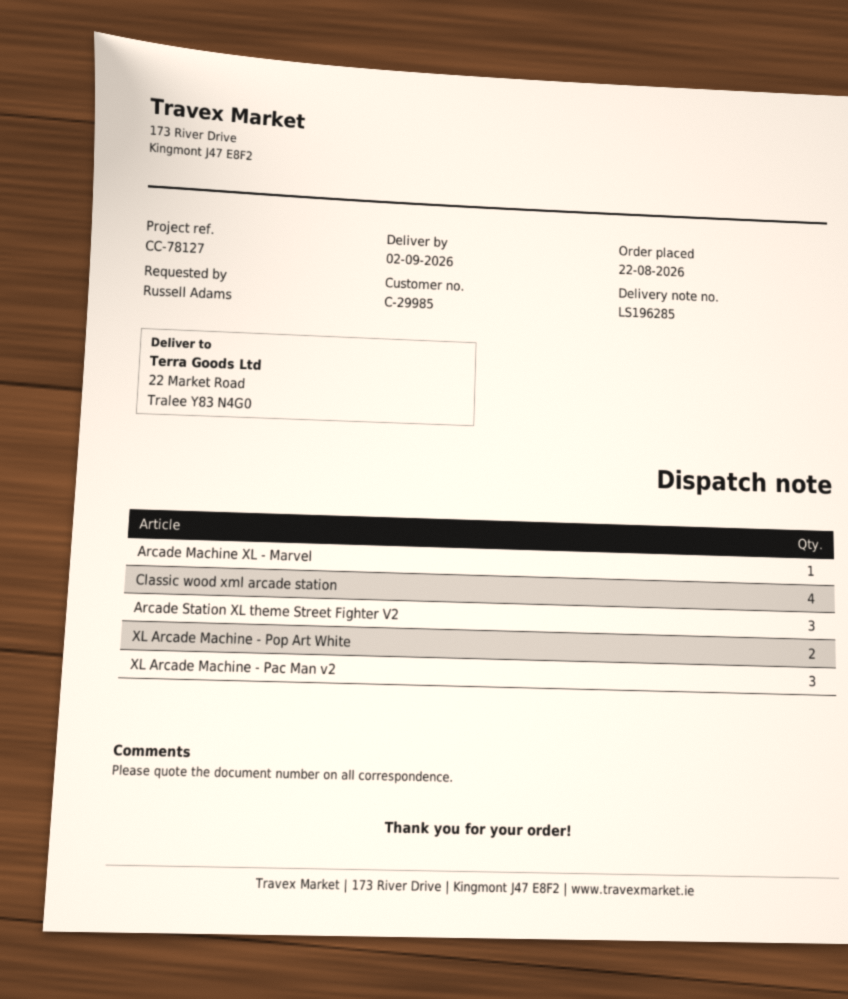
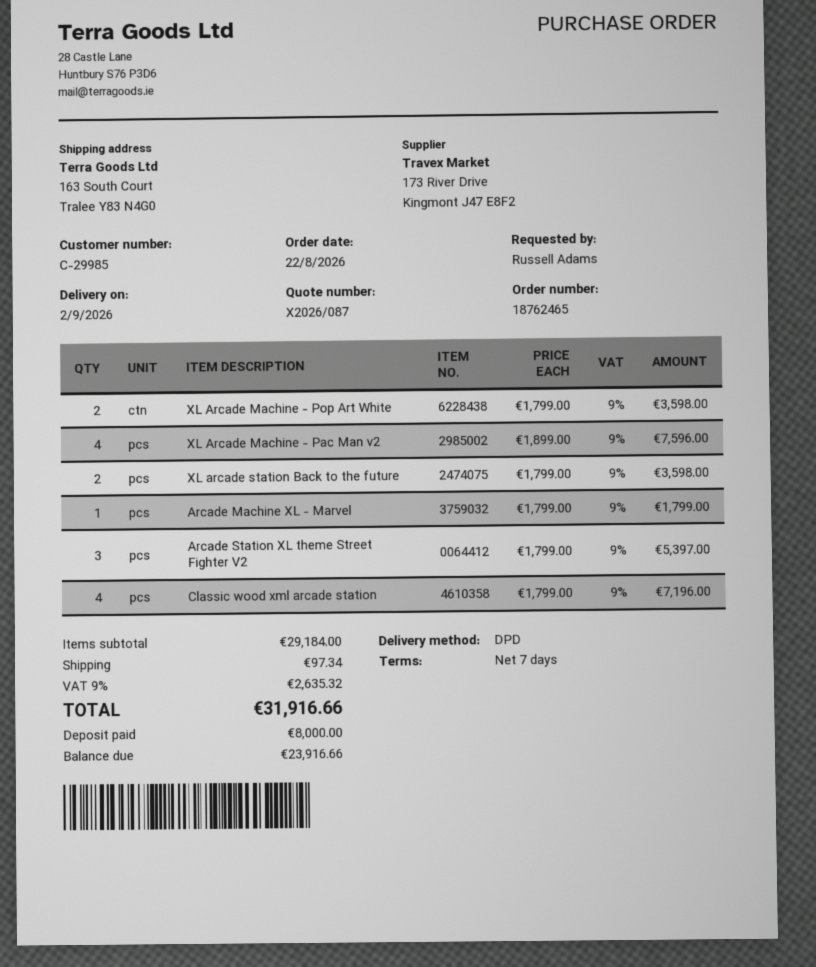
ship to: 22 Market Road, Tralee Y83 N4G0 -> 163 South Court, Tralee Y83 N4G0
XL Arcade Machine - Pac Man v2: 3 -> 4
XL arcade station Back to the future: none -> 2

